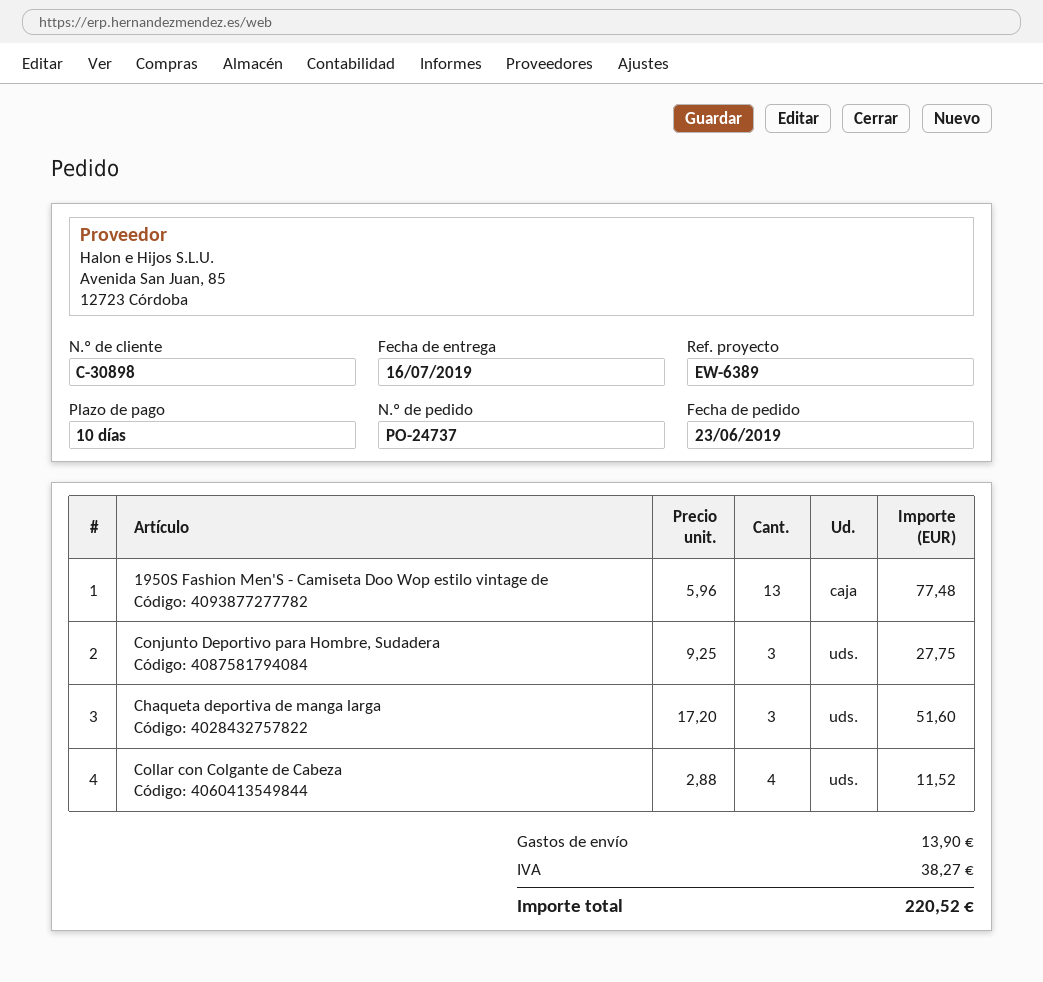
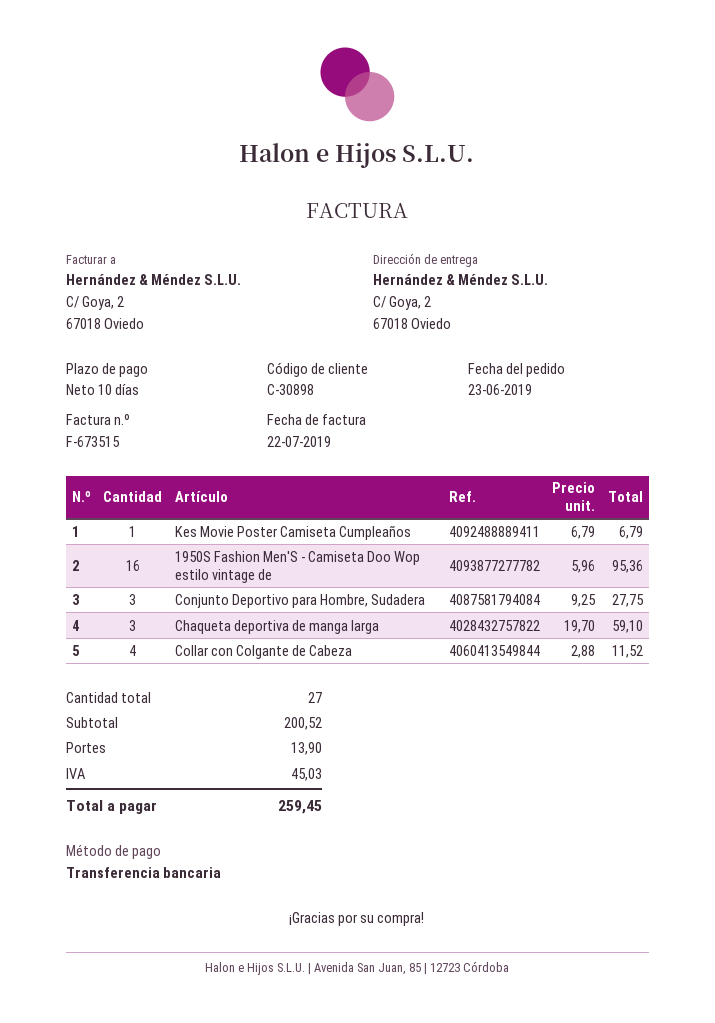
1950S Fashion Men'S - Camiseta Doo Wop estilo vintage de: 13 x 5.96 = 77.48 -> 16 x 5.96 = 95.36
Chaqueta deportiva de manga larga: 3 x 17.20 = 51.60 -> 3 x 19.70 = 59.10
Kes Movie Poster Camiseta Cumpleaños: none -> 1 x 6.79 = 6.79
tax: 38.27 -> 45.03
total: 220.52 -> 259.45

